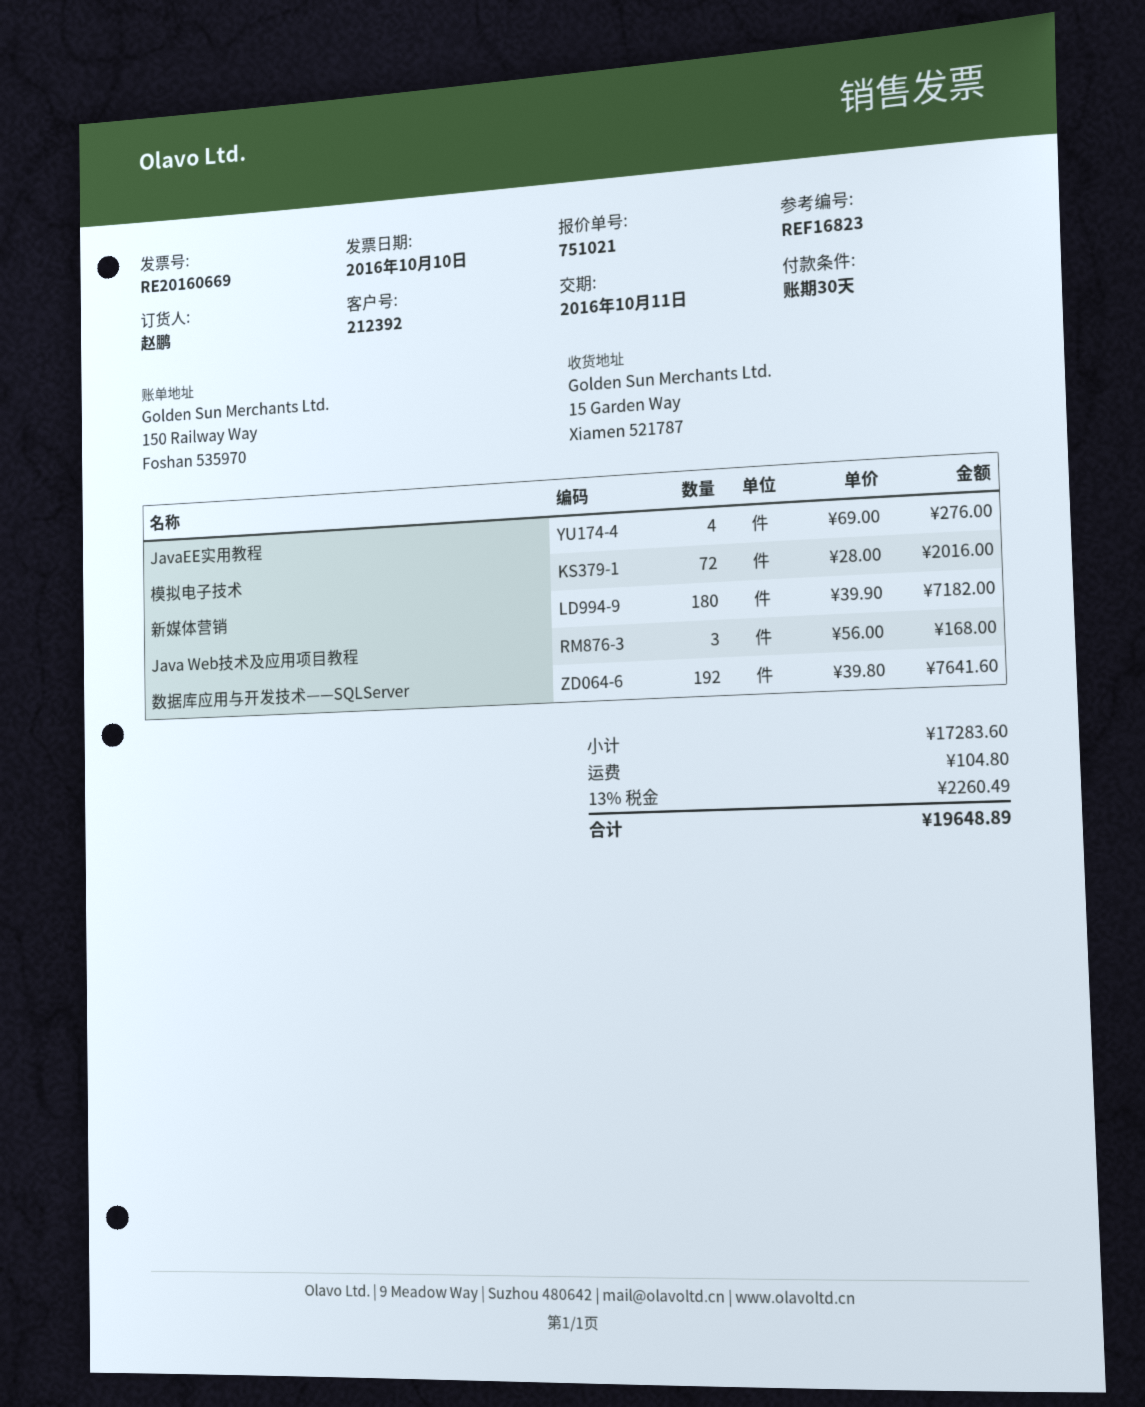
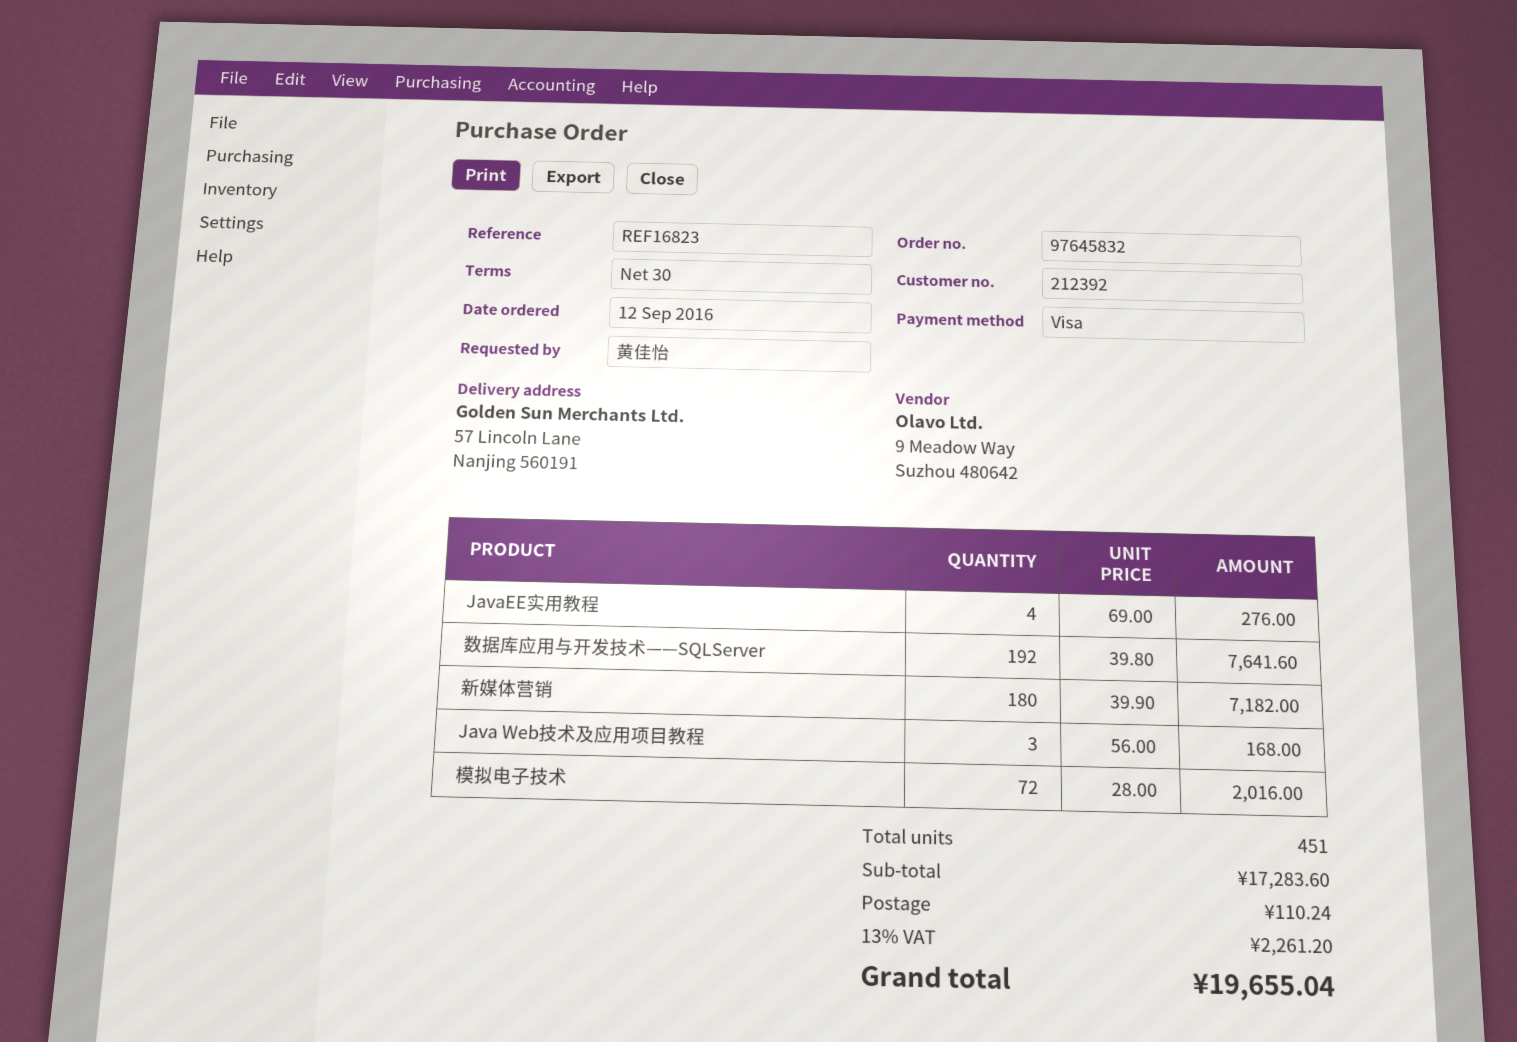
ordered by: 赵鹏 -> 黄佳怡
ship to: 15 Garden Way, Xiamen 521787 -> 57 Lincoln Lane, Nanjing 560191
shipping: 104.80 -> 110.24
tax: 13% = 2260.49 -> 13% = 2261.20
total: 19648.89 -> 19655.04

